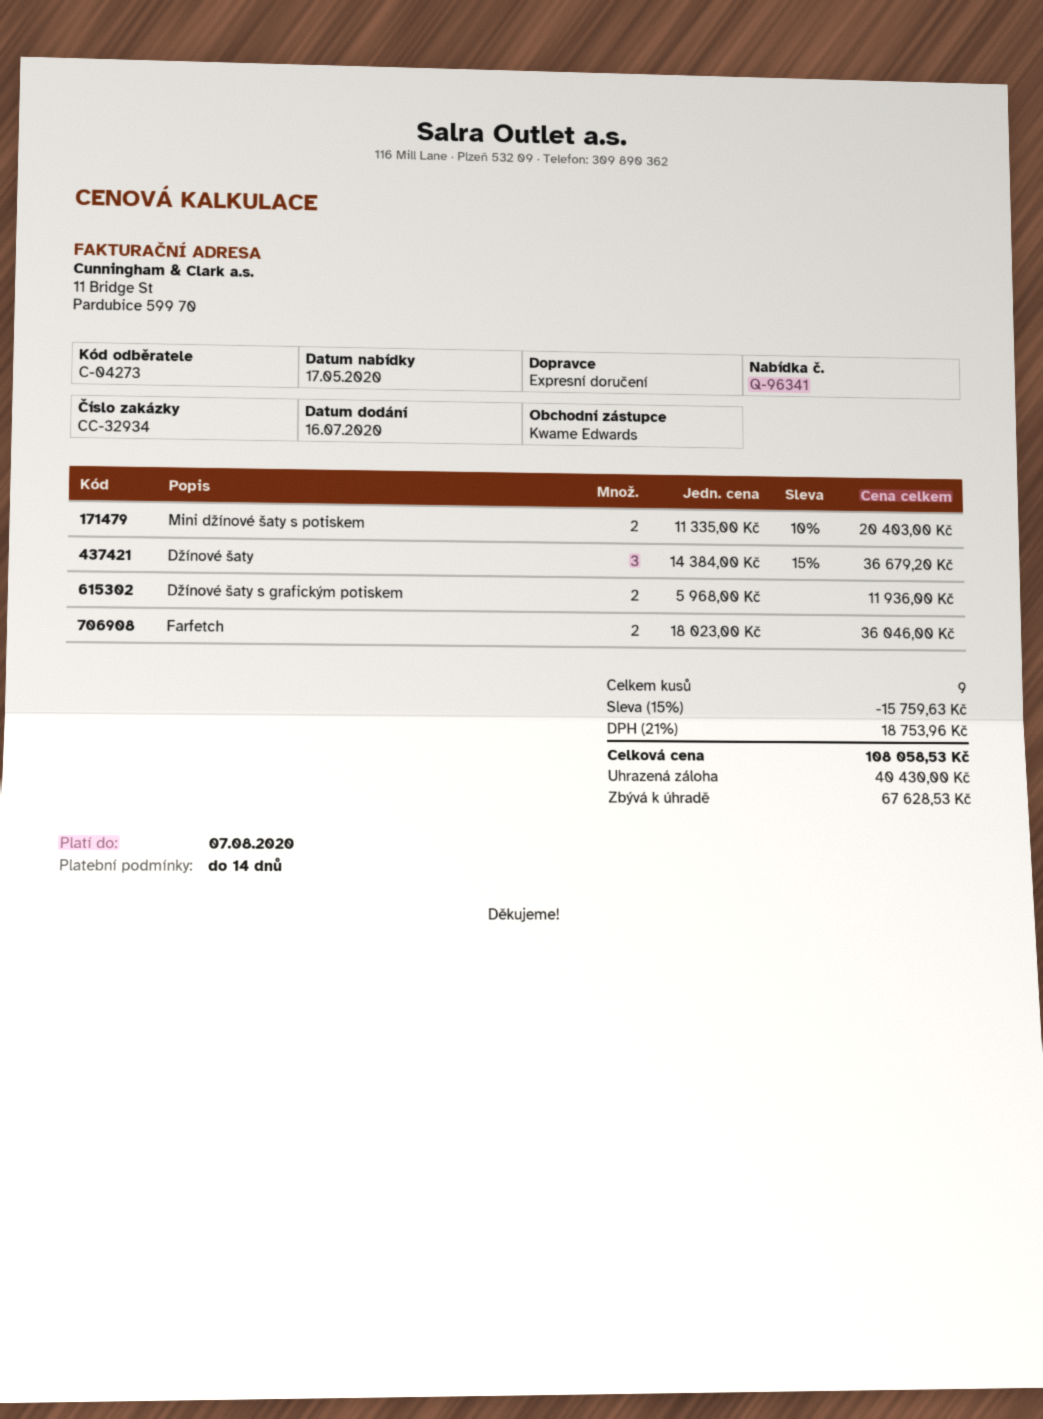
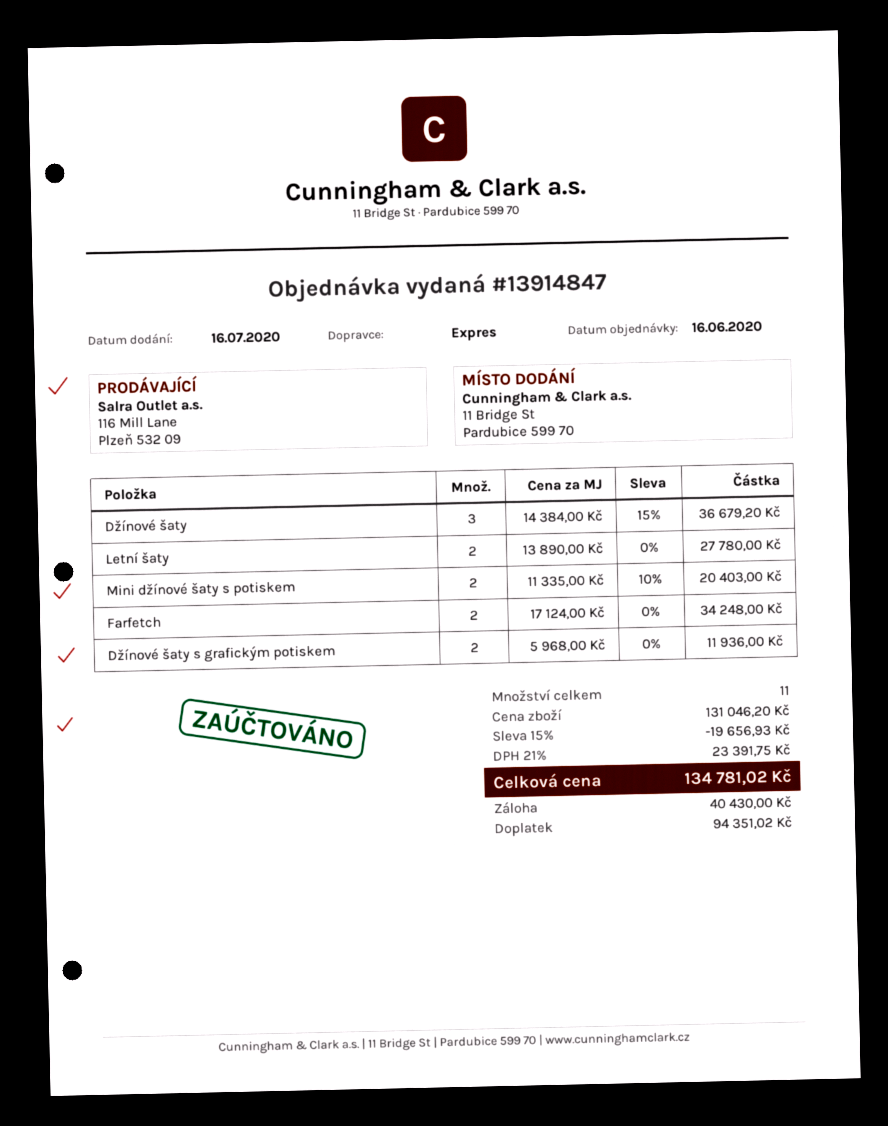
Farfetch: 2 x 18023.00 = 36046.00 -> 2 x 17124.00 = 34248.00
Letní šaty: none -> 2 x 13890.00 = 27780.00
total quantity: 9 -> 11
discount: 15% = 15759.63 -> 15% = 19656.93
tax: 21% = 18753.96 -> 21% = 23391.75
total: 108058.53 -> 134781.02
balance: 67628.53 -> 94351.02

